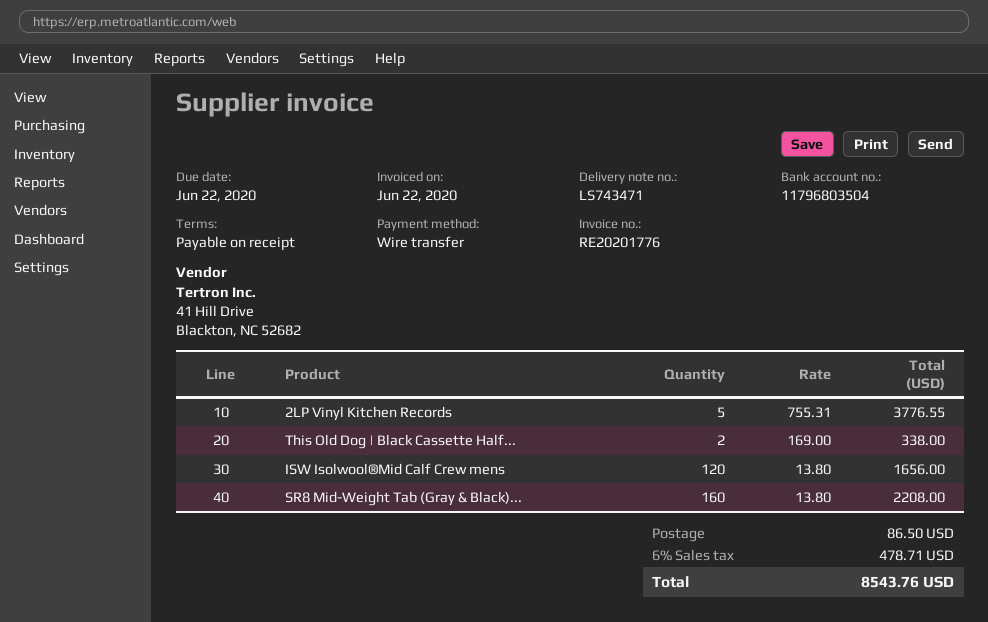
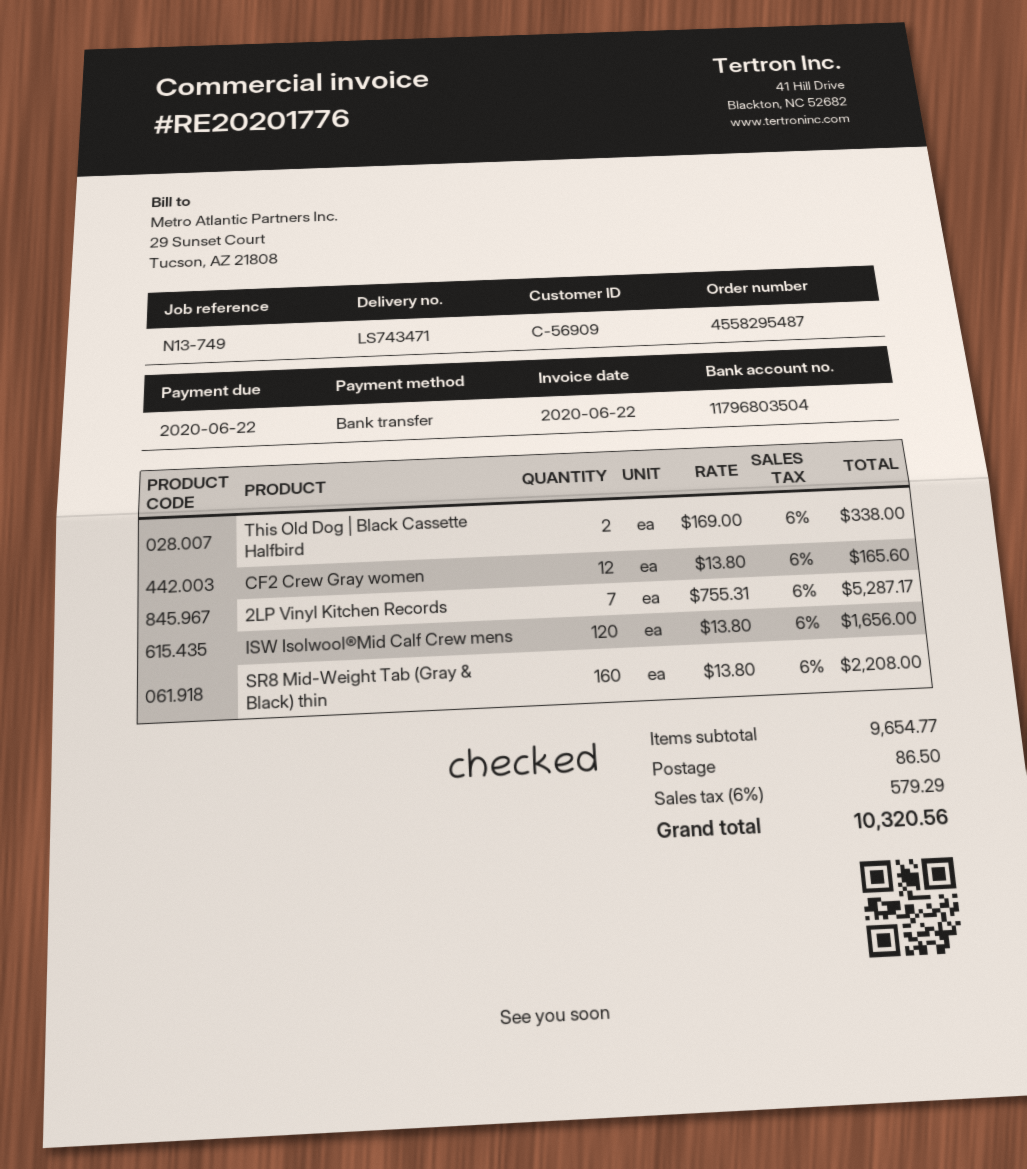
2LP Vinyl Kitchen Records: 5 x 755.31 = 3776.55 -> 7 x 755.31 = 5287.17
CF2 Crew Gray women: none -> 12 x 13.80 = 165.60
tax: 6% = 478.71 -> 6% = 579.29
total: 8543.76 -> 10320.56

